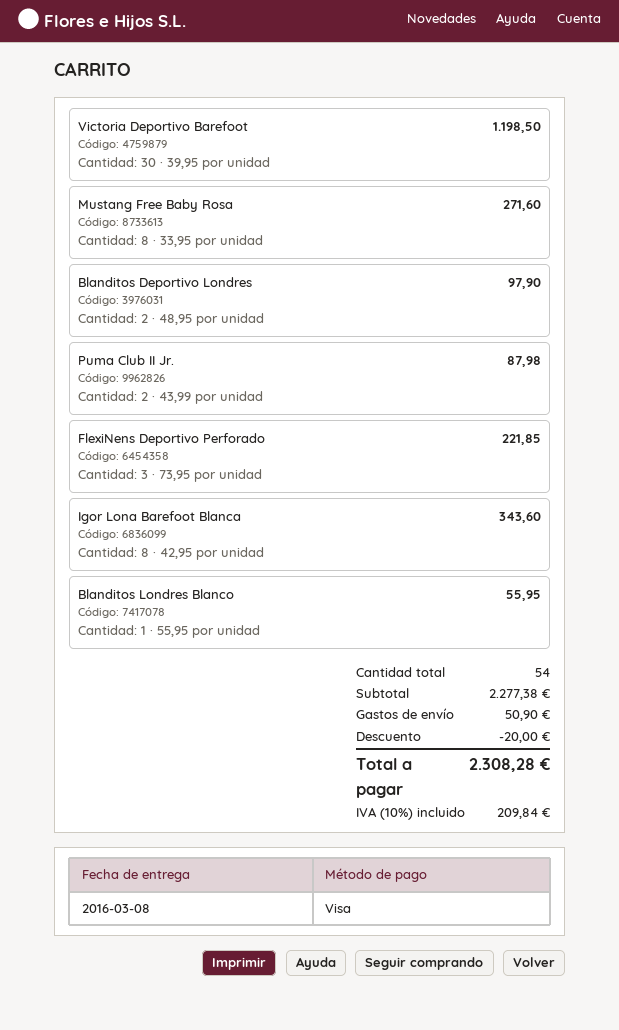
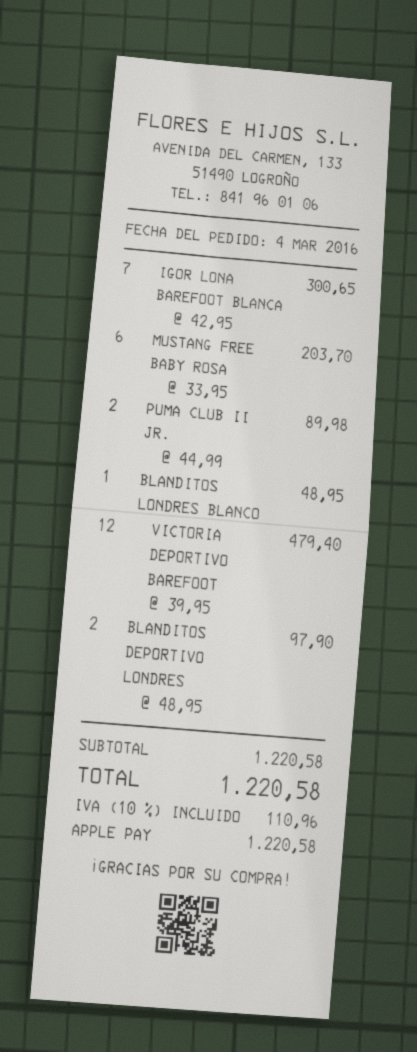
payment method: Visa -> Apple Pay
Victoria Deportivo Barefoot: 30 x 39.95 = 1198.50 -> 12 x 39.95 = 479.40
Mustang Free Baby Rosa: 8 x 33.95 = 271.60 -> 6 x 33.95 = 203.70
Puma Club II Jr.: 2 x 43.99 = 87.98 -> 2 x 44.99 = 89.98
FlexiNens Deportivo Perforado: 3 x 73.95 = 221.85 -> none
Igor Lona Barefoot Blanca: 8 x 42.95 = 343.60 -> 7 x 42.95 = 300.65
Blanditos Londres Blanco: 1 x 55.95 = 55.95 -> 1 x 48.95 = 48.95
subtotal: 2277.38 -> 1220.58
discount: 20.00 -> none
shipping: 50.90 -> none
tax: 10% = 209.84 -> 10% = 110.96
total: 2308.28 -> 1220.58

